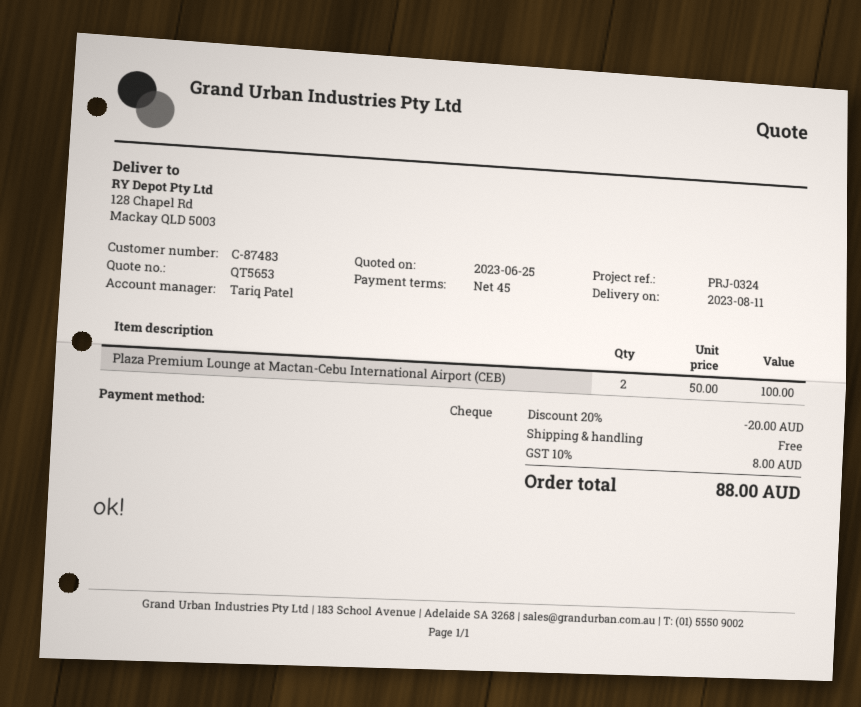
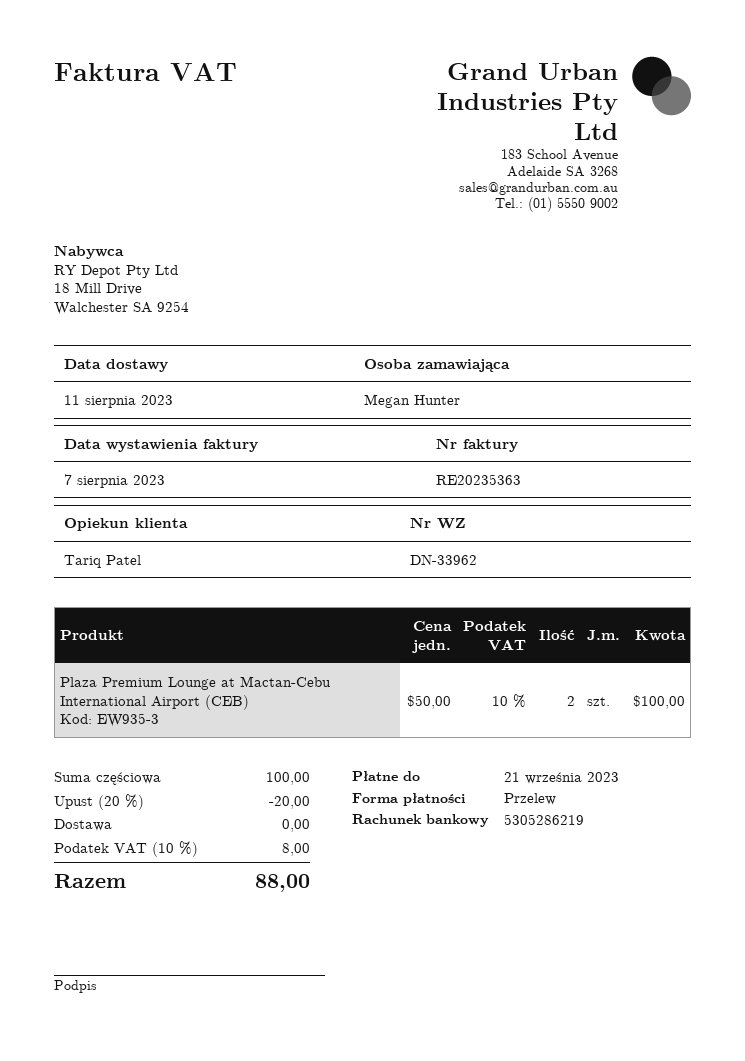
payment method: cheque -> bank transfer

